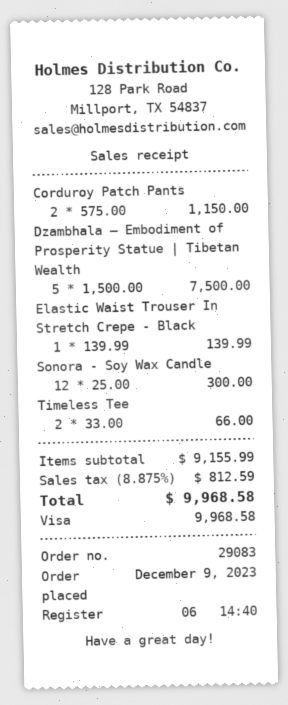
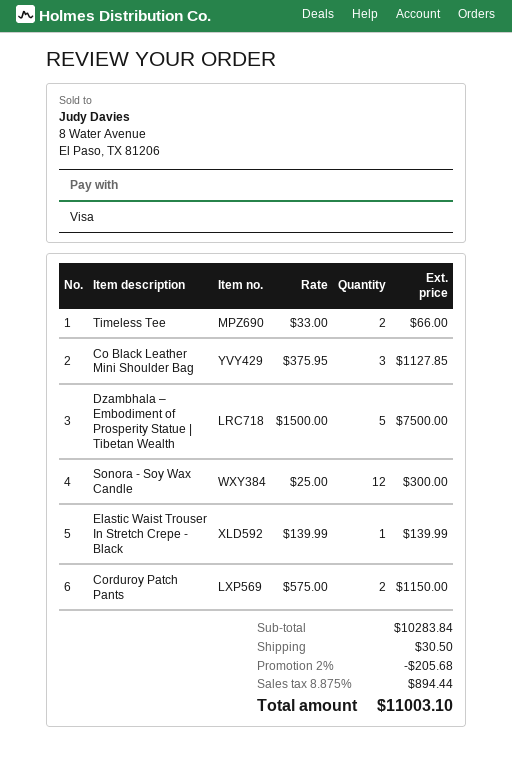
Co Black Leather Mini Shoulder Bag: none -> 3 x 375.95 = 1127.85
subtotal: 9155.99 -> 10283.84
discount: none -> 2% = 205.68
shipping: none -> 30.50
tax: 8.875% = 812.59 -> 8.875% = 894.44
total: 9968.58 -> 11003.10

